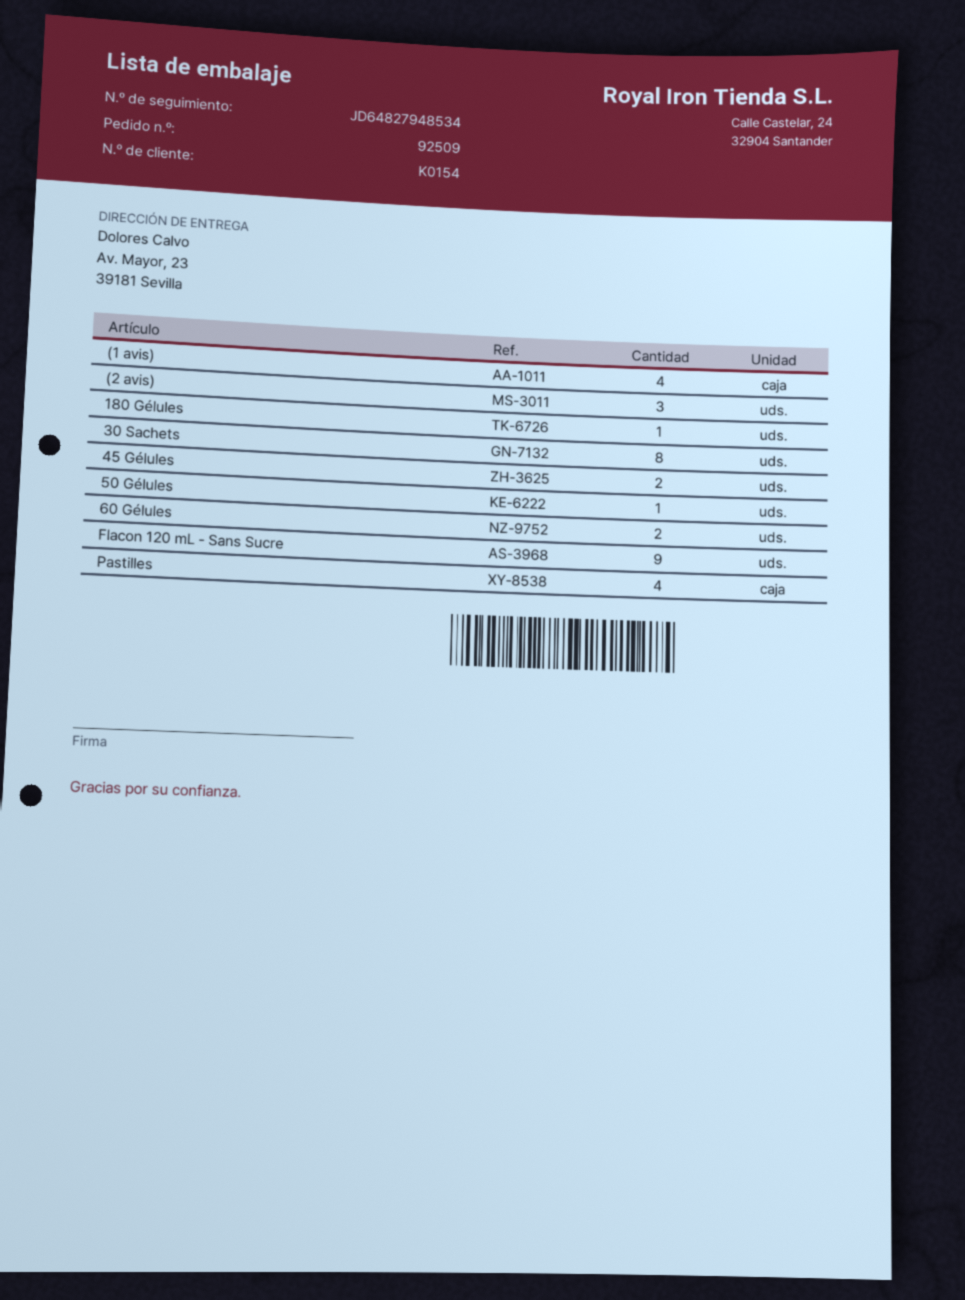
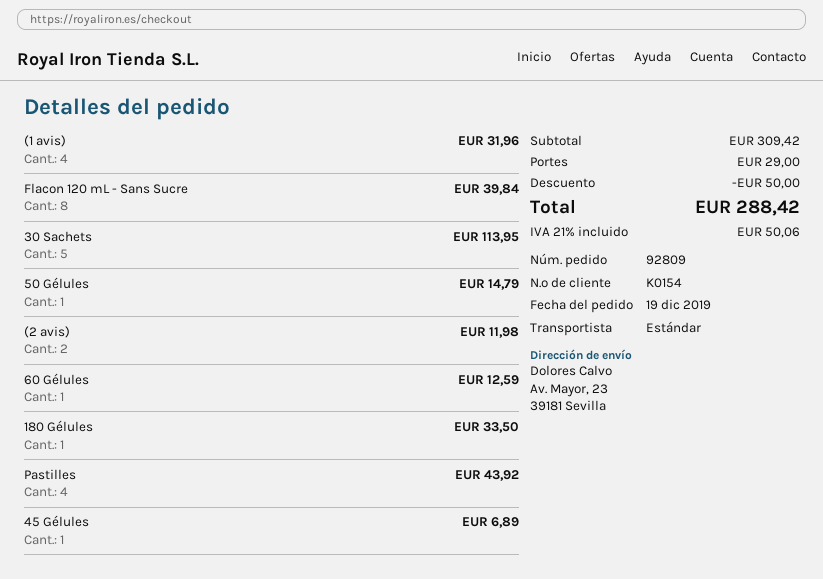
order number: 92509 -> 92809
(2 avis): 3 -> 2
30 Sachets: 8 -> 5
45 Gélules: 2 -> 1
60 Gélules: 2 -> 1
Flacon 120 mL - Sans Sucre: 9 -> 8

